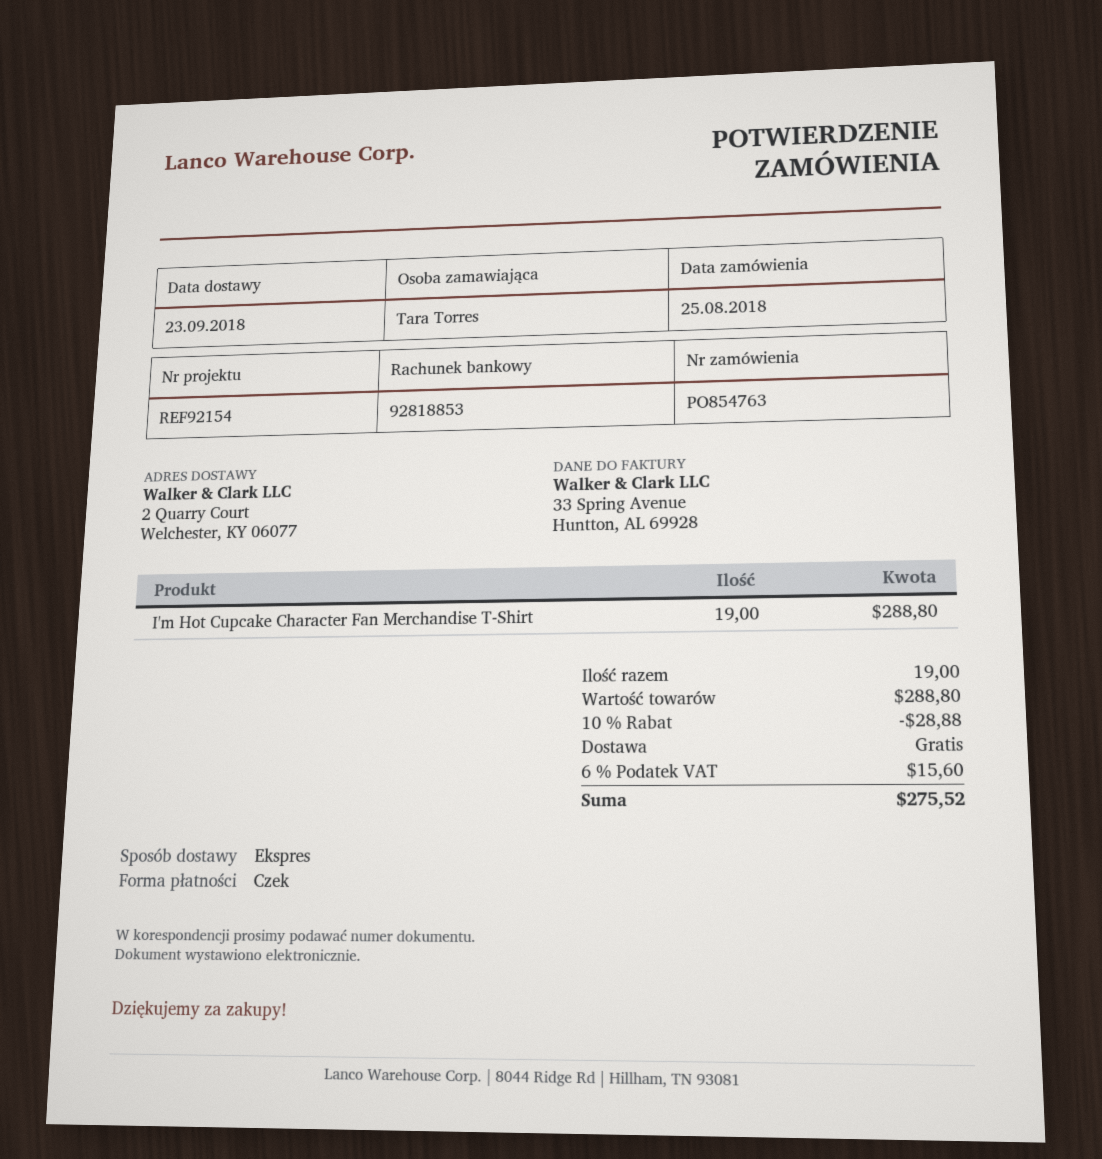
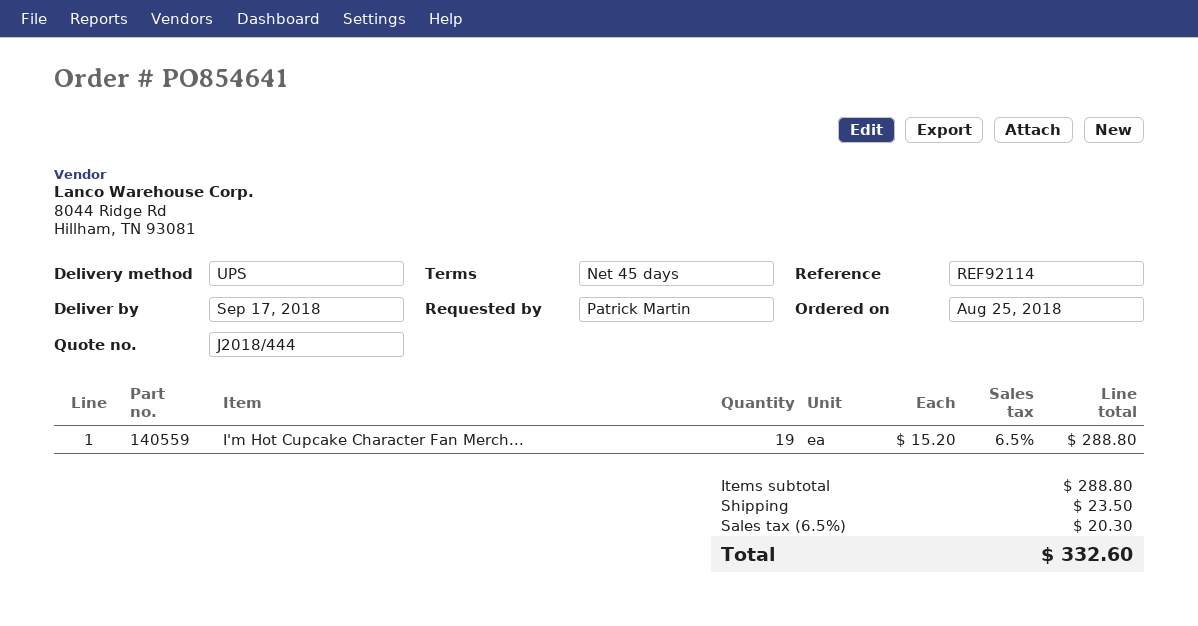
order number: PO854763 -> PO854641
delivery date: 2018-09-23 -> 2018-09-17
reference: REF92154 -> REF92114
ordered by: Tara Torres -> Patrick Martin
shipping method: express -> UPS
discount: 10% = 28.88 -> none
shipping: 0.00 -> 23.50
tax: 6% = 15.60 -> 6.5% = 20.30
total: 275.52 -> 332.60

